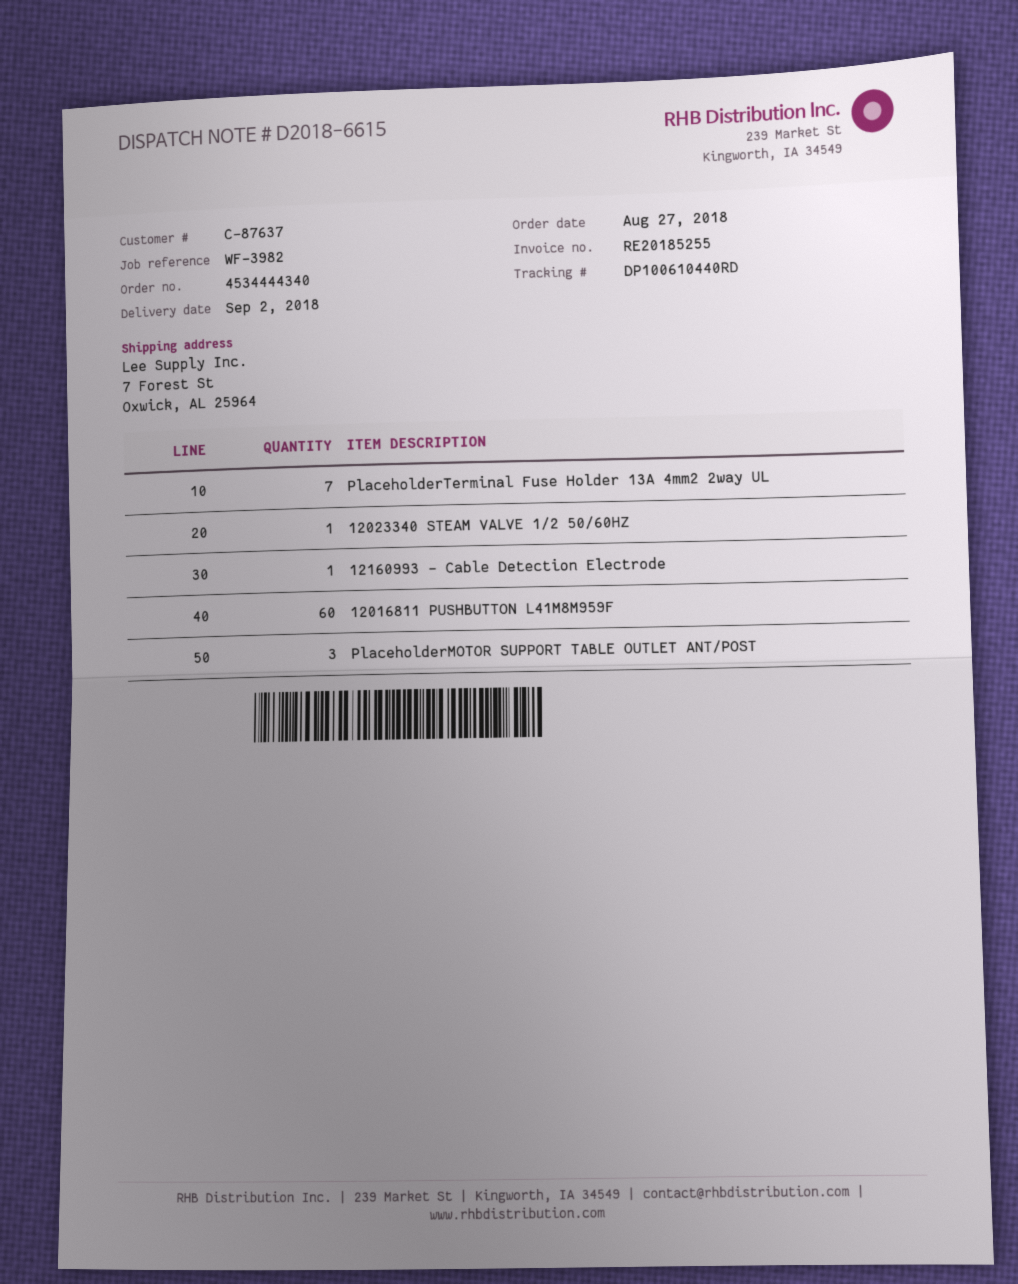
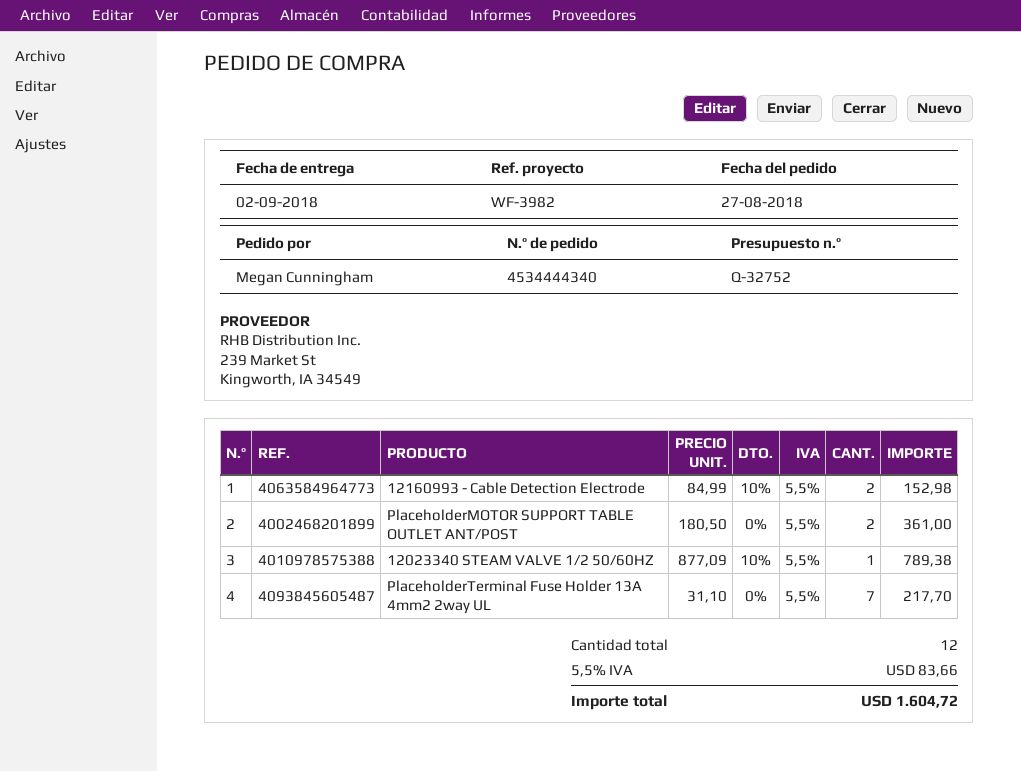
12160993 - Cable Detection Electrode: 1 -> 2
12016811 PUSHBUTTON L41M8M959F: 60 -> none
PlaceholderMOTOR SUPPORT TABLE OUTLET ANT/POST: 3 -> 2

